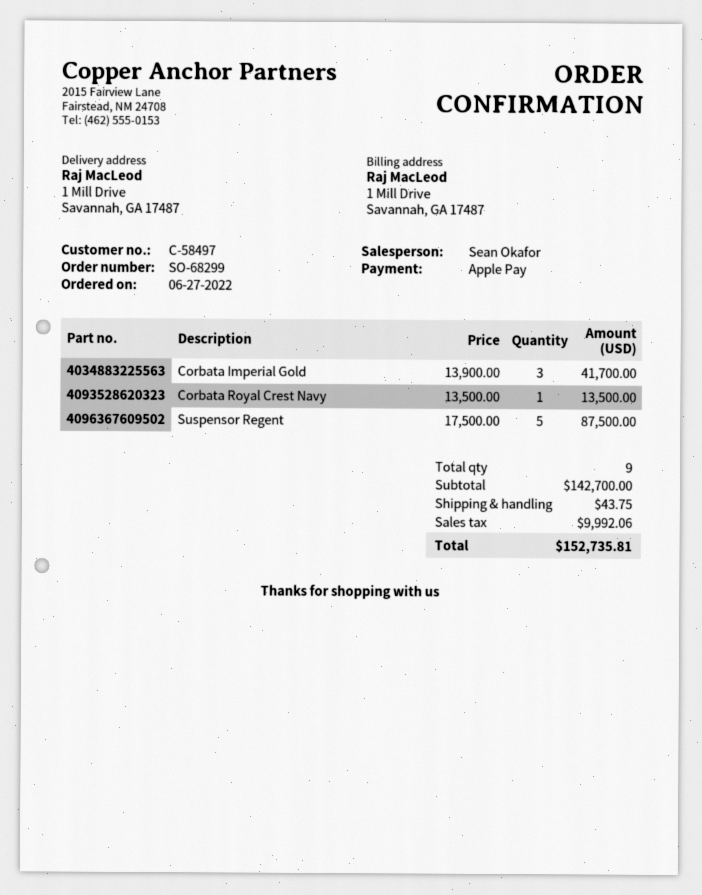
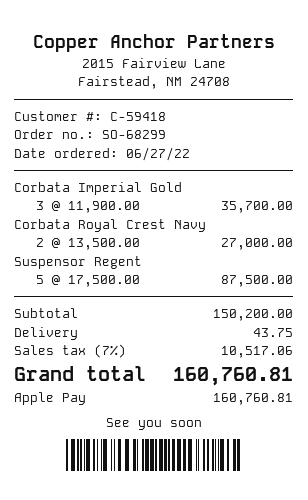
customer number: C-58497 -> C-59418
Corbata Imperial Gold: 3 x 13900.00 = 41700.00 -> 3 x 11900.00 = 35700.00
Corbata Royal Crest Navy: 1 x 13500.00 = 13500.00 -> 2 x 13500.00 = 27000.00
subtotal: 142700.00 -> 150200.00
tax: 9992.06 -> 10517.06
total: 152735.81 -> 160760.81

